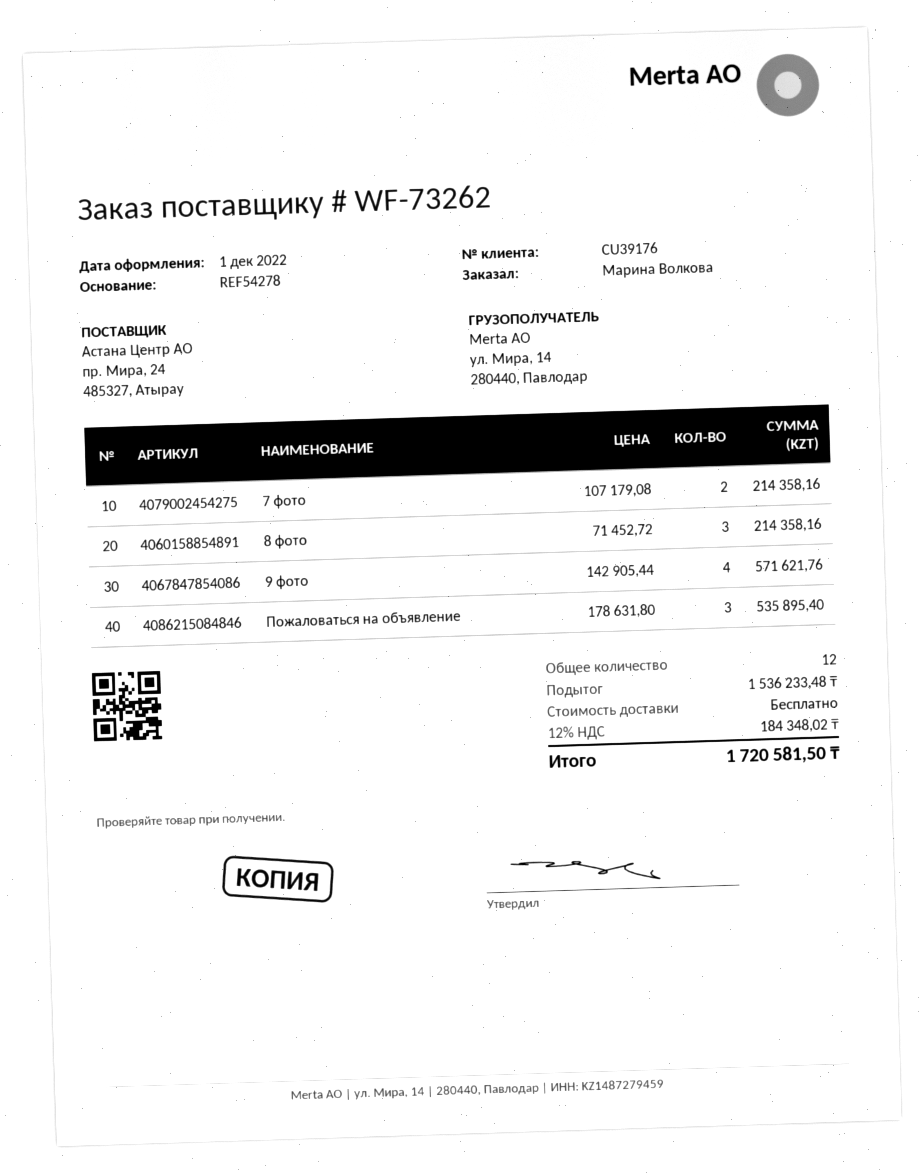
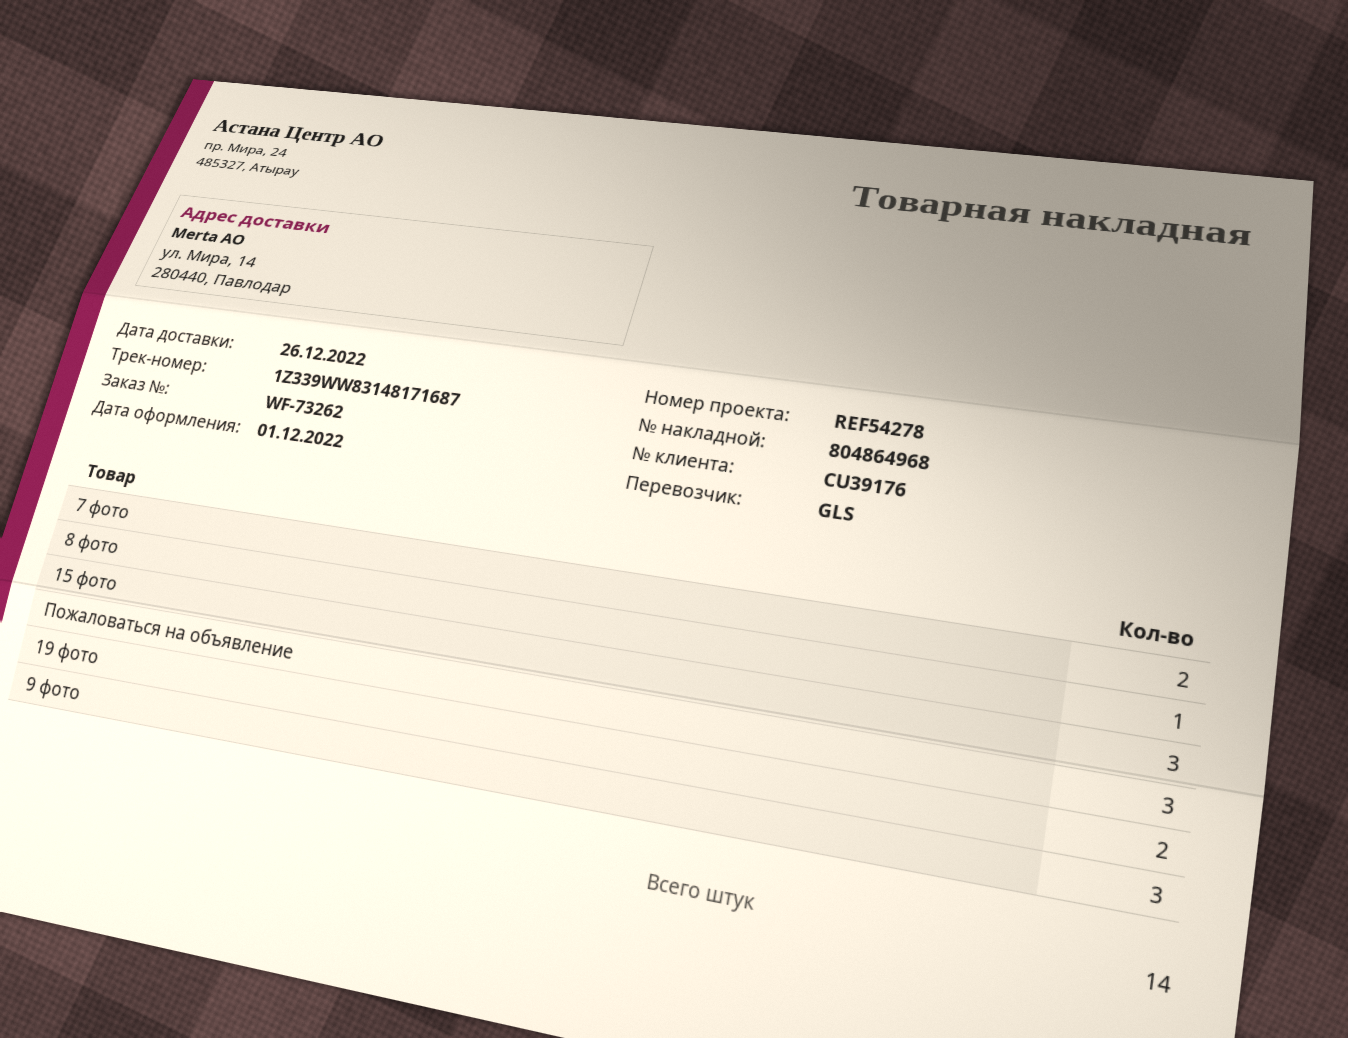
8 фото: 3 -> 1
9 фото: 4 -> 3
15 фото: none -> 3
19 фото: none -> 2
total quantity: 12 -> 14

